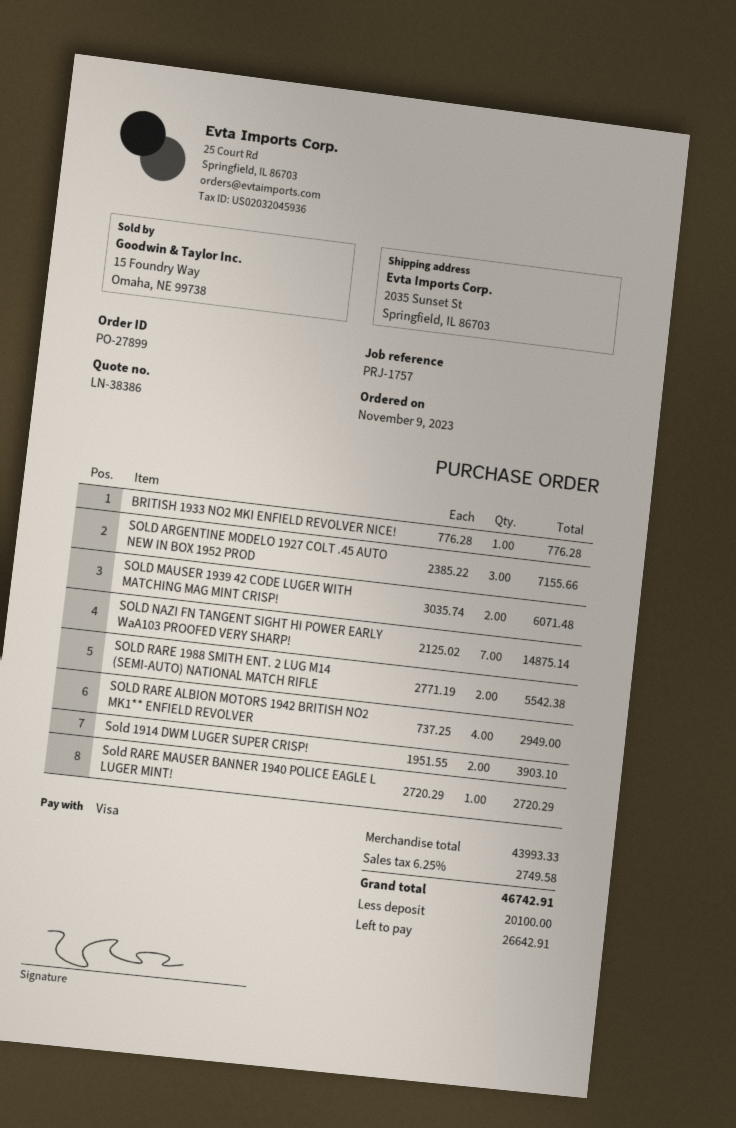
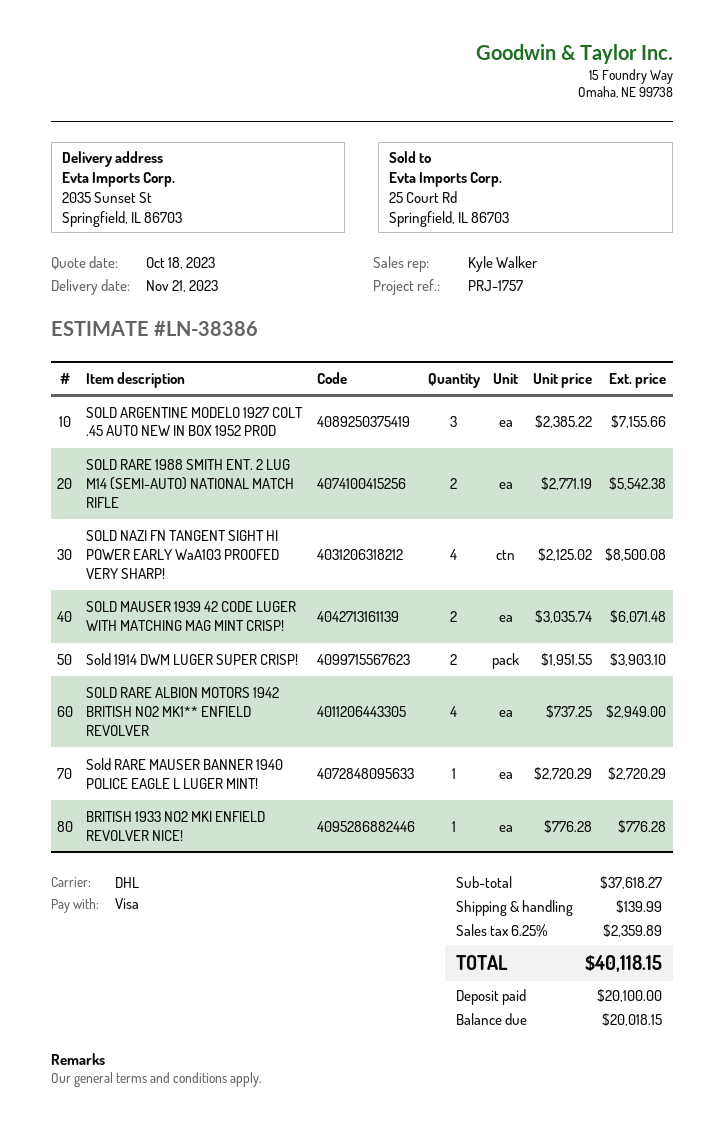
SOLD NAZI FN TANGENT SIGHT HI POWER EARLY WaA103 PROOFED VERY SHARP!: 7 x 2125.02 = 14875.14 -> 4 x 2125.02 = 8500.08
subtotal: 43993.33 -> 37618.27
shipping: none -> 139.99
tax: 6.25% = 2749.58 -> 6.25% = 2359.89
total: 46742.91 -> 40118.15
balance: 26642.91 -> 20018.15

